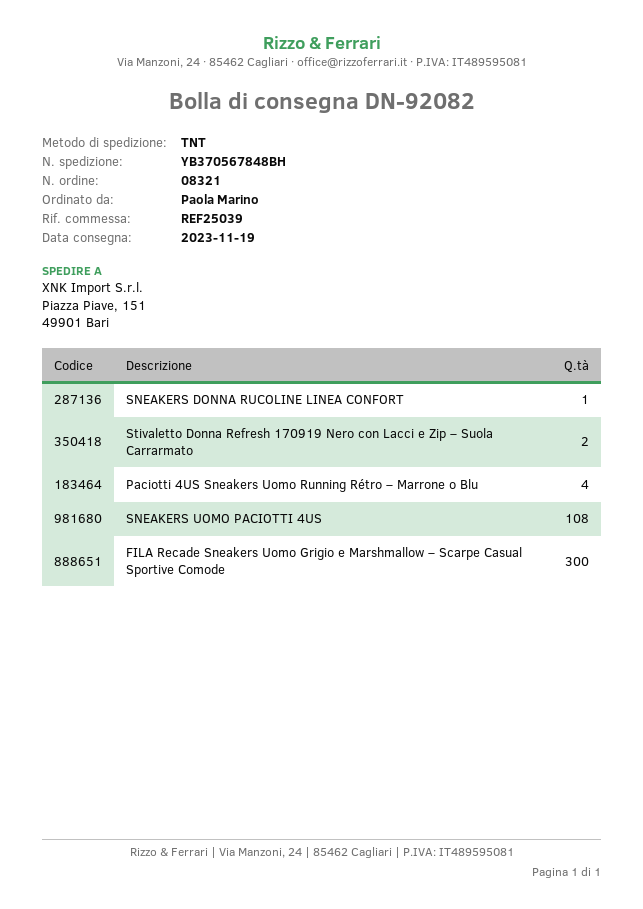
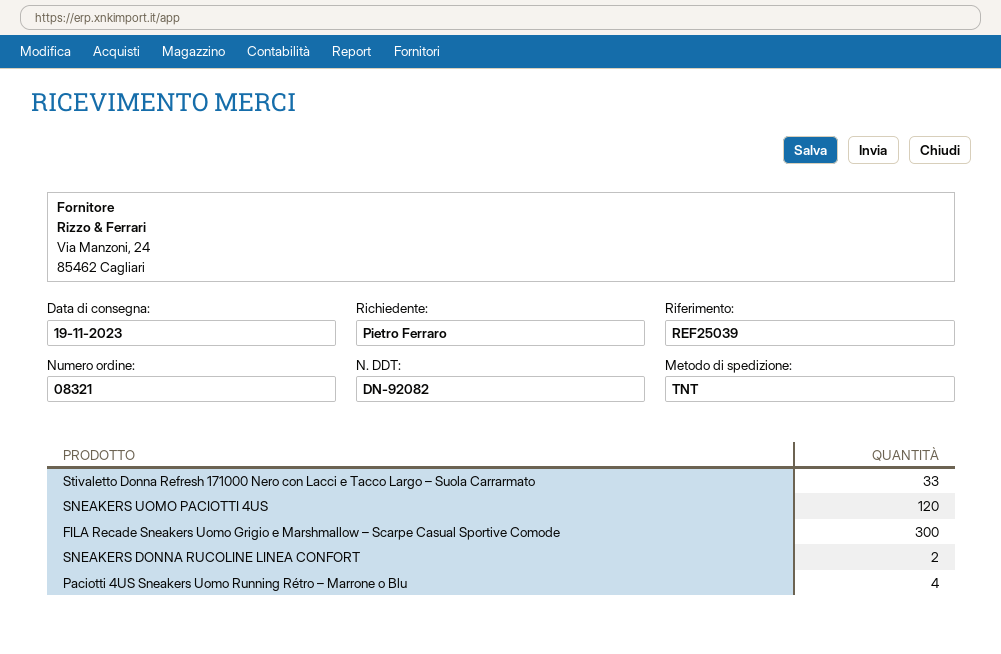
ordered by: Paola Marino -> Pietro Ferraro
SNEAKERS DONNA RUCOLINE LINEA CONFORT: 1 -> 2
Stivaletto Donna Refresh 170919 Nero con Lacci e Zip – Suola Carrarmato: 2 -> none
SNEAKERS UOMO PACIOTTI 4US: 108 -> 120
Stivaletto Donna Refresh 171000 Nero con Lacci e Tacco Largo – Suola Carrarmato: none -> 33

